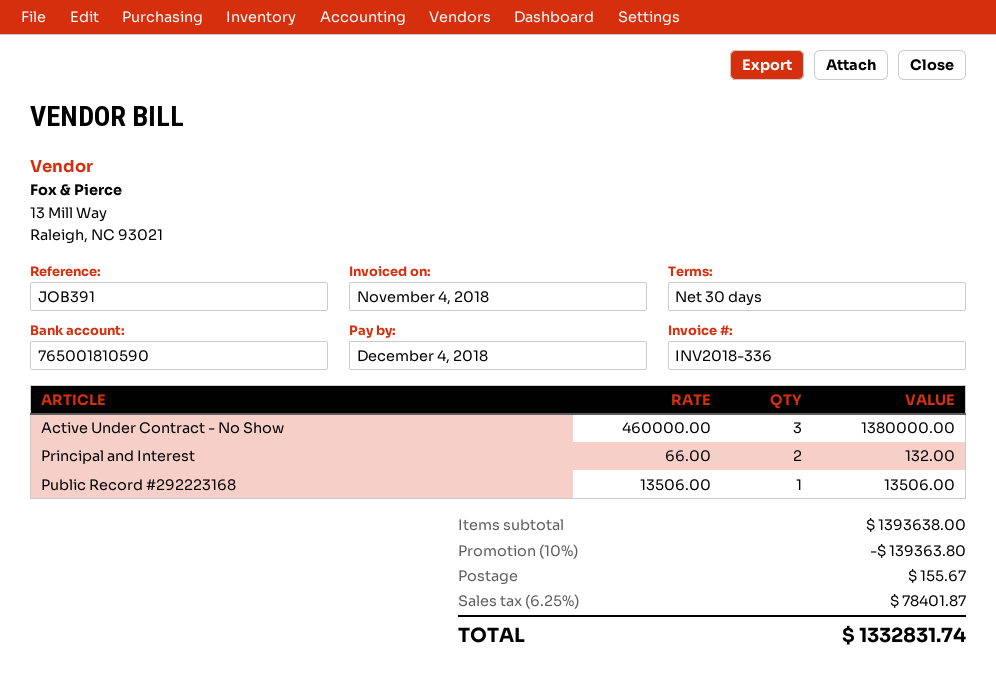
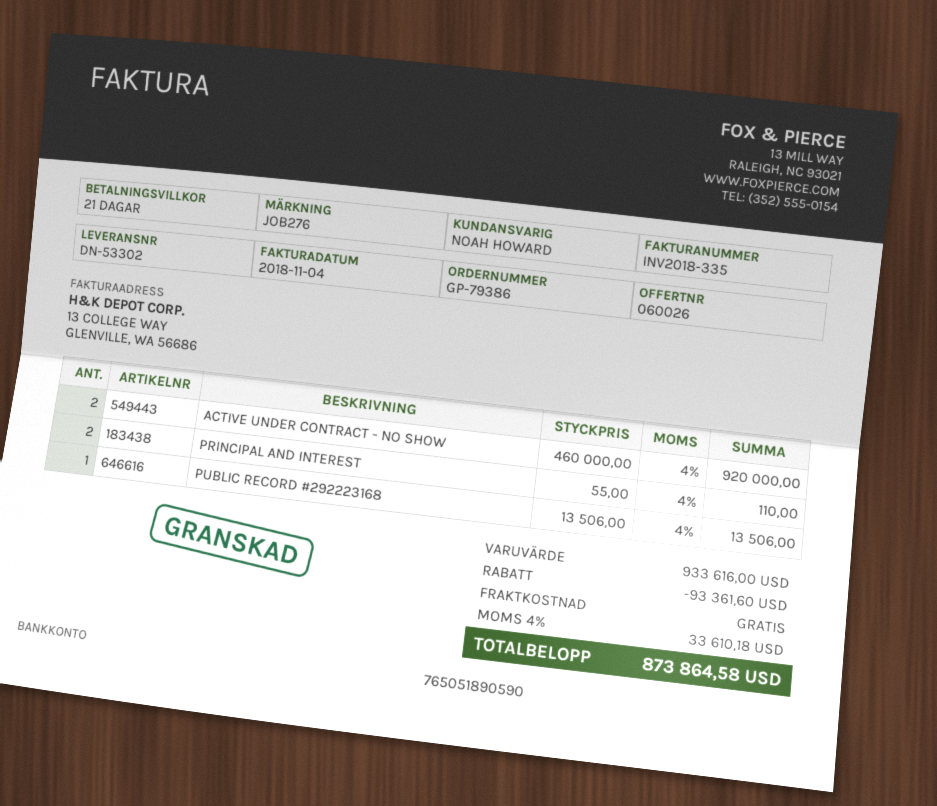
invoice number: INV2018-336 -> INV2018-335
payment terms: 30 days -> 21 days
reference: JOB391 -> JOB276
bank account: 765001810590 -> 765051890590
Active Under Contract - No Show: 3 x 460000.00 = 1380000.00 -> 2 x 460000.00 = 920000.00
Principal and Interest: 2 x 66.00 = 132.00 -> 2 x 55.00 = 110.00
subtotal: 1393638.00 -> 933616.00
discount: 139363.80 -> 93361.60
shipping: 155.67 -> 0.00
tax: 6.25% = 78401.87 -> 4% = 33610.18
total: 1332831.74 -> 873864.58

